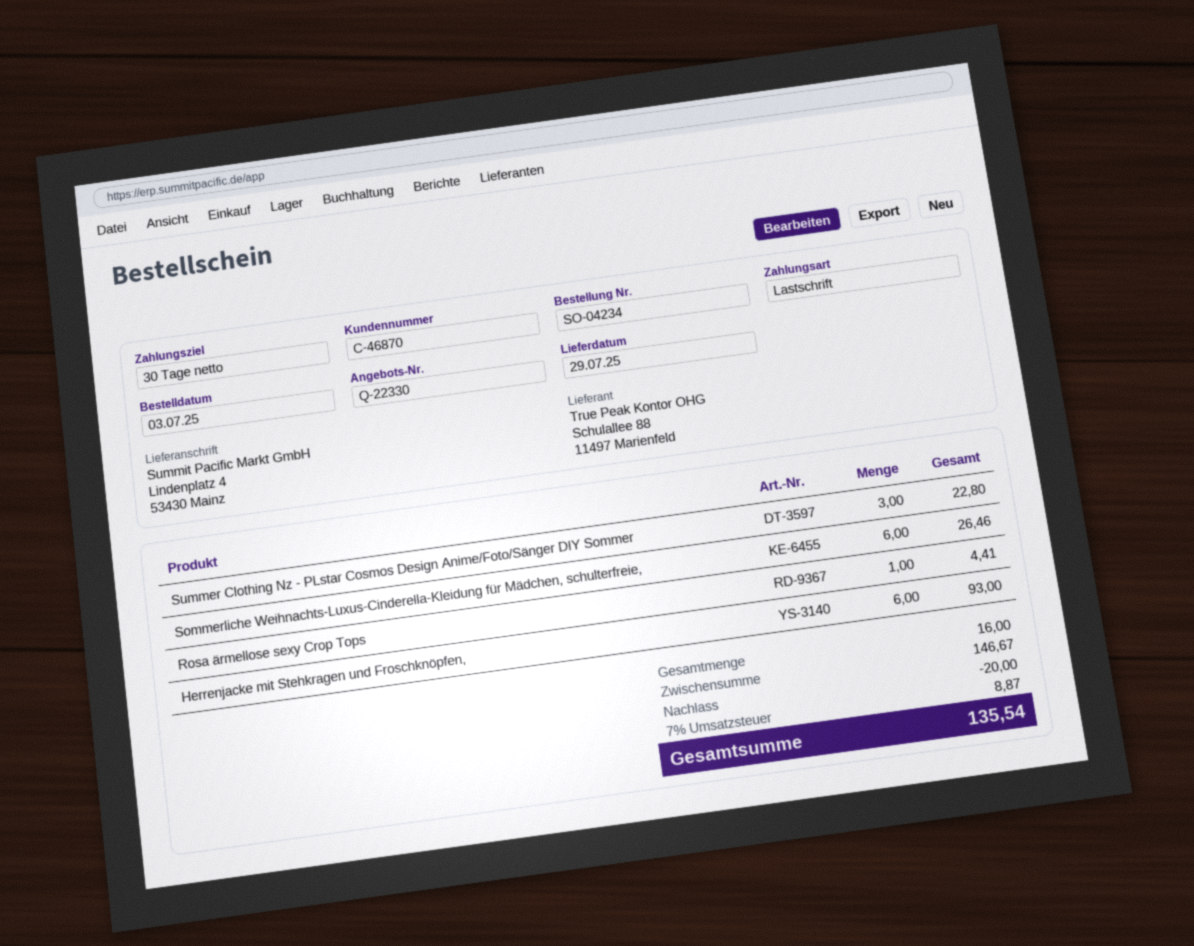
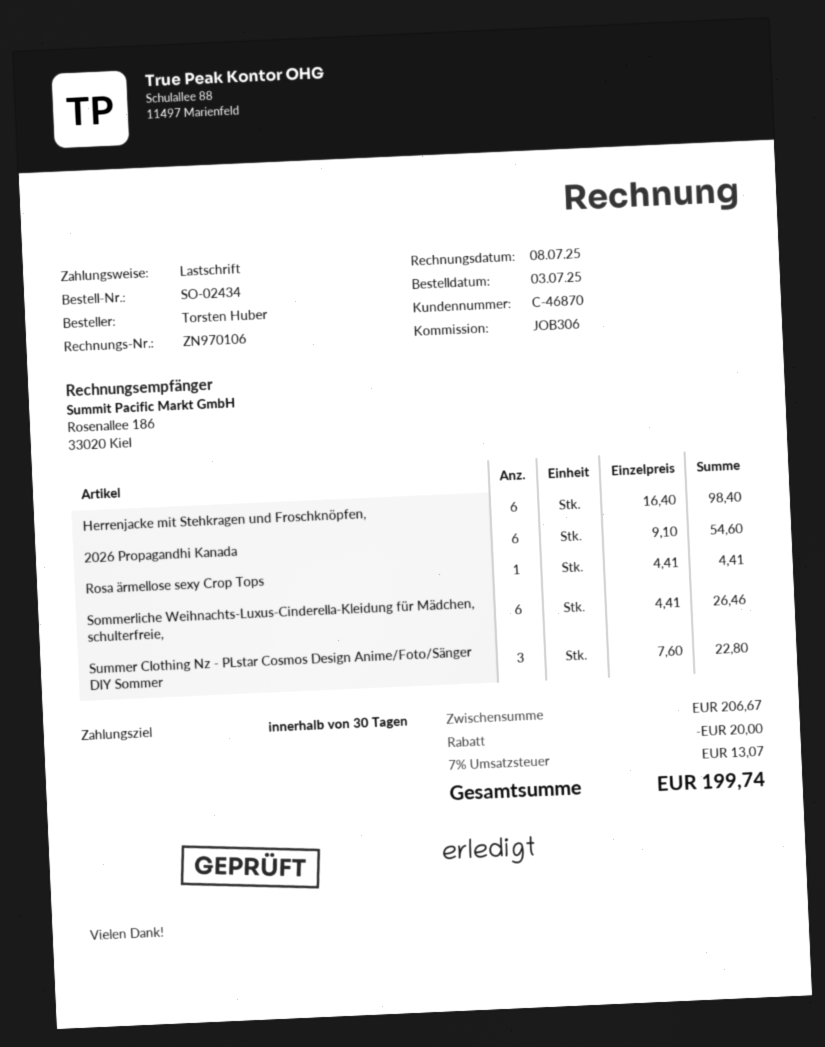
order number: SO-04234 -> SO-02434
Herrenjacke mit Stehkragen und Froschknöpfen,: 6 for 93.00 -> 6 for 98.40
2026 Propagandhi Kanada: none -> 6 for 54.60
subtotal: 146.67 -> 206.67
tax: 7% = 8.87 -> 7% = 13.07
total: 135.54 -> 199.74

